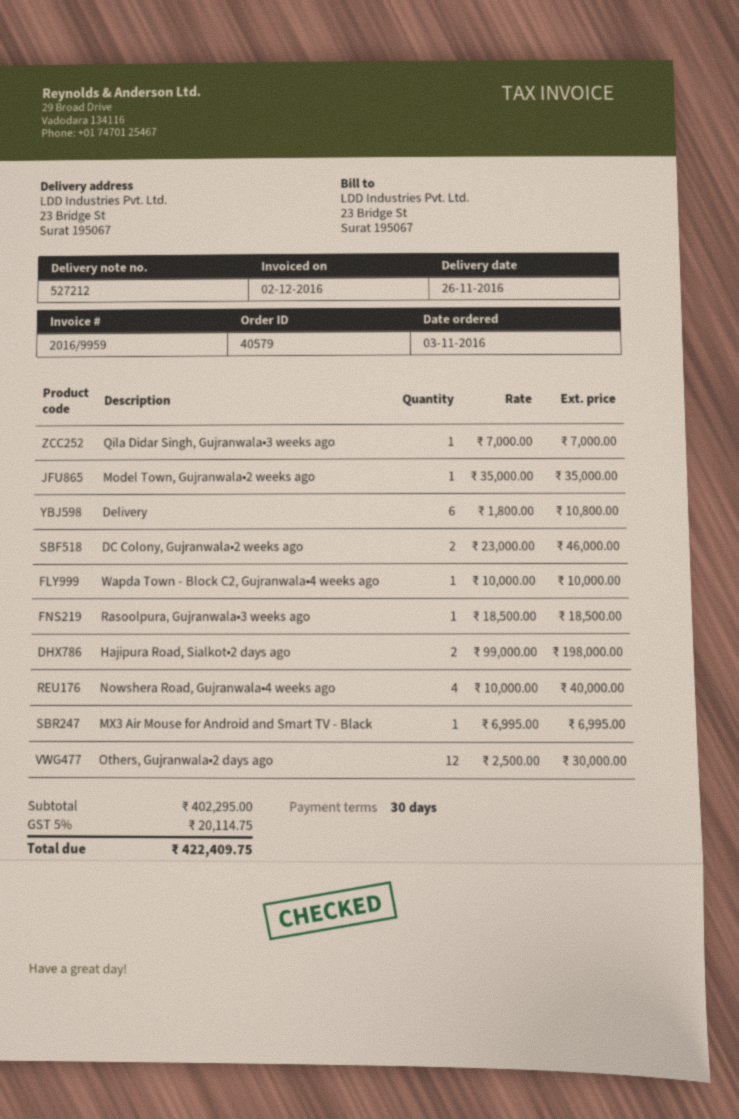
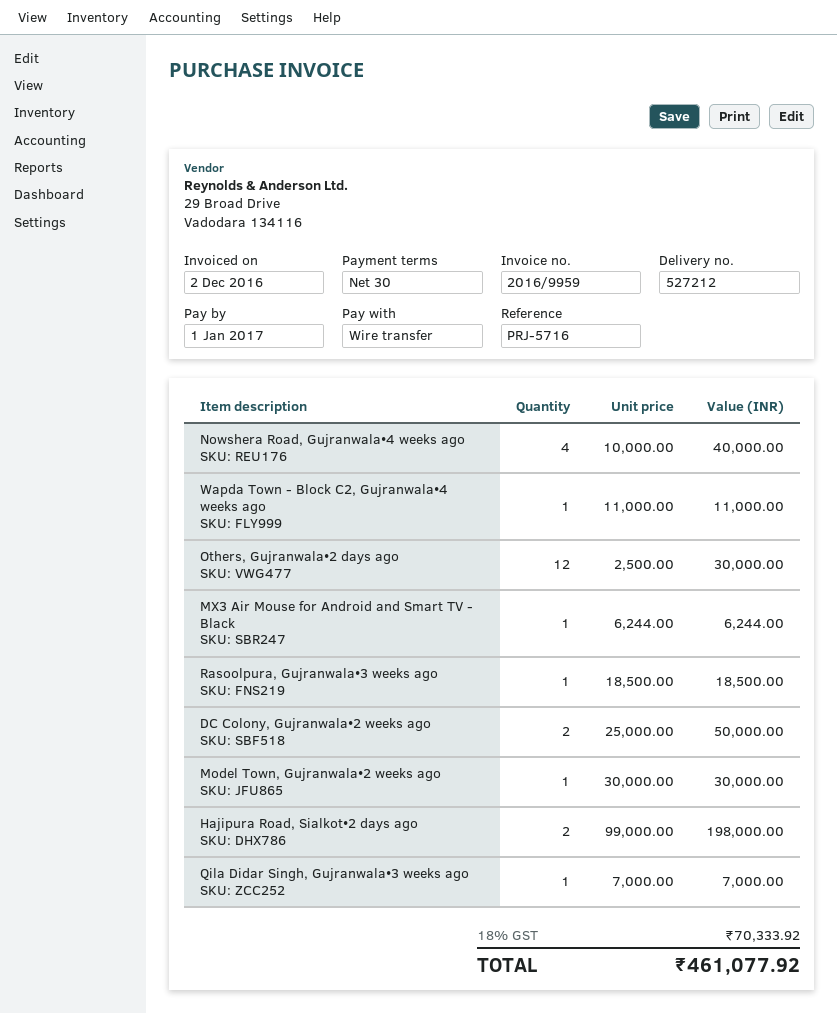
Model Town, Gujranwala•2 weeks ago: 1 x 35000.00 = 35000.00 -> 1 x 30000.00 = 30000.00
Delivery: 6 x 1800.00 = 10800.00 -> none
DC Colony, Gujranwala•2 weeks ago: 2 x 23000.00 = 46000.00 -> 2 x 25000.00 = 50000.00
Wapda Town - Block C2, Gujranwala•4 weeks ago: 1 x 10000.00 = 10000.00 -> 1 x 11000.00 = 11000.00
MX3 Air Mouse for Android and Smart TV - Black: 1 x 6995.00 = 6995.00 -> 1 x 6244.00 = 6244.00
tax: 5% = 20114.75 -> 18% = 70333.92
total: 422409.75 -> 461077.92

